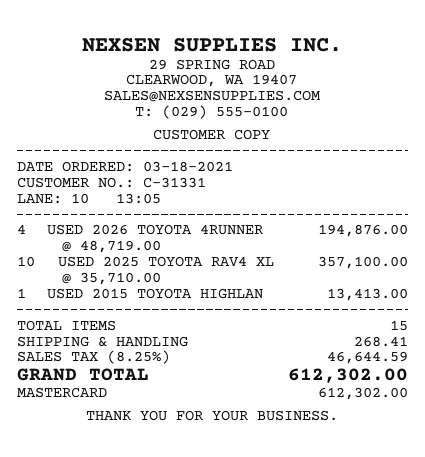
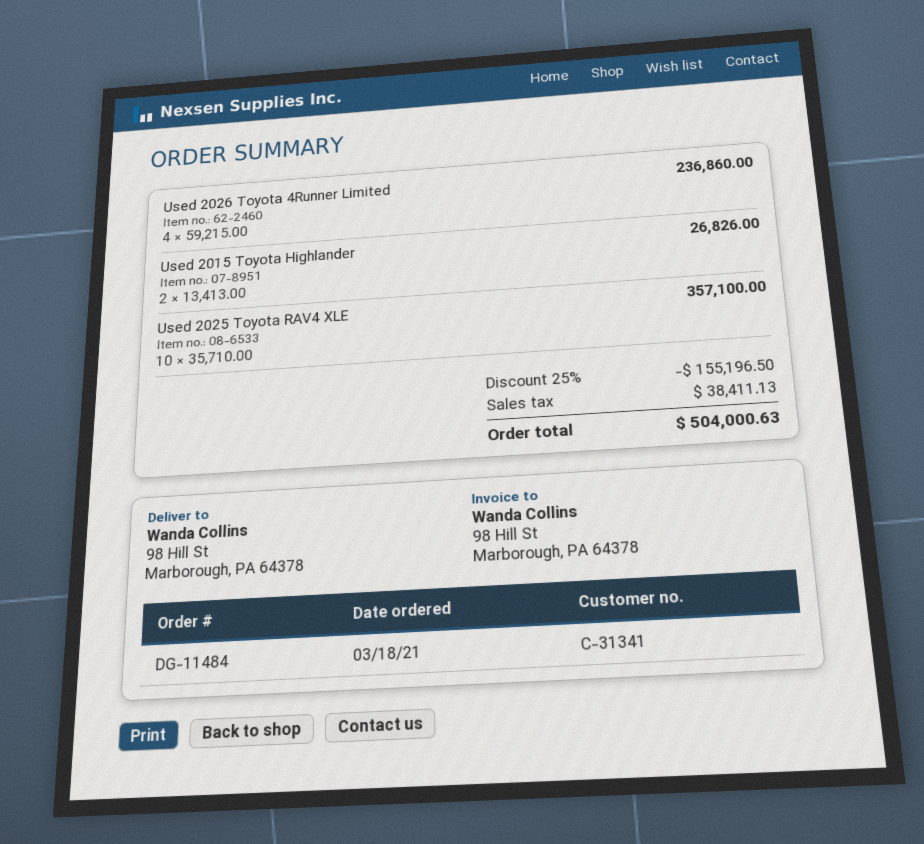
customer number: C-31331 -> C-31341
USED 2026 TOYOTA 4RUNNER: 4 x 48719.00 = 194876.00 -> 4 x 59215.00 = 236860.00
USED 2015 TOYOTA HIGHLAN: 1 x 13413.00 = 13413.00 -> 2 x 13413.00 = 26826.00
discount: none -> 25% = 155196.50
shipping: 268.41 -> none
tax: 46644.59 -> 38411.13
total: 612302.00 -> 504000.63

